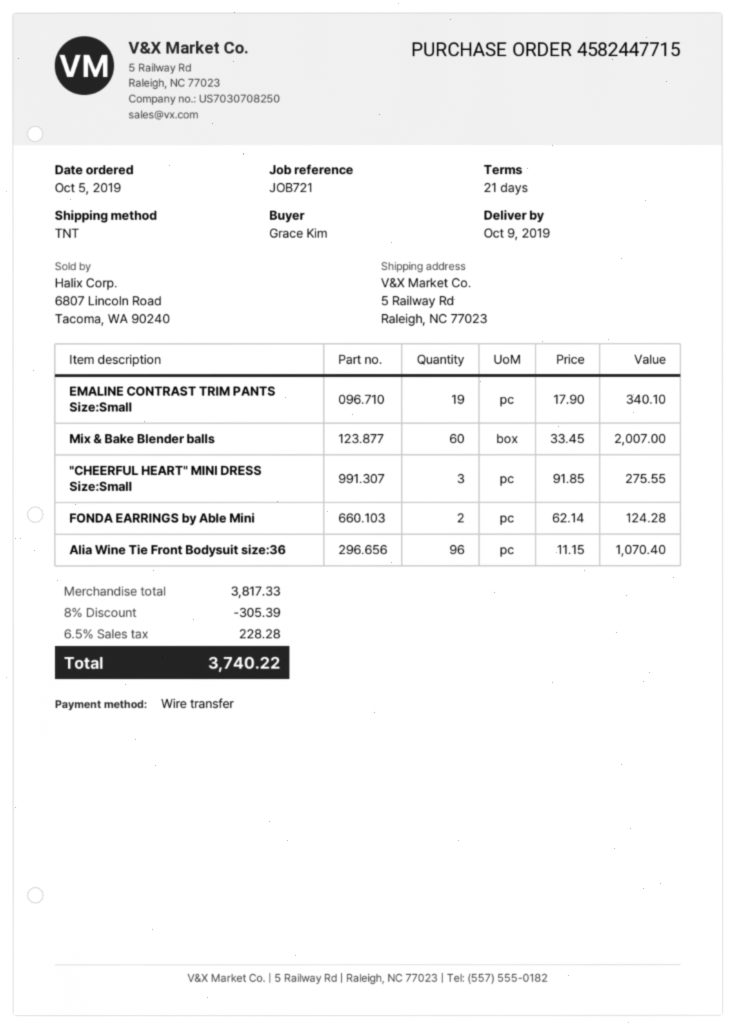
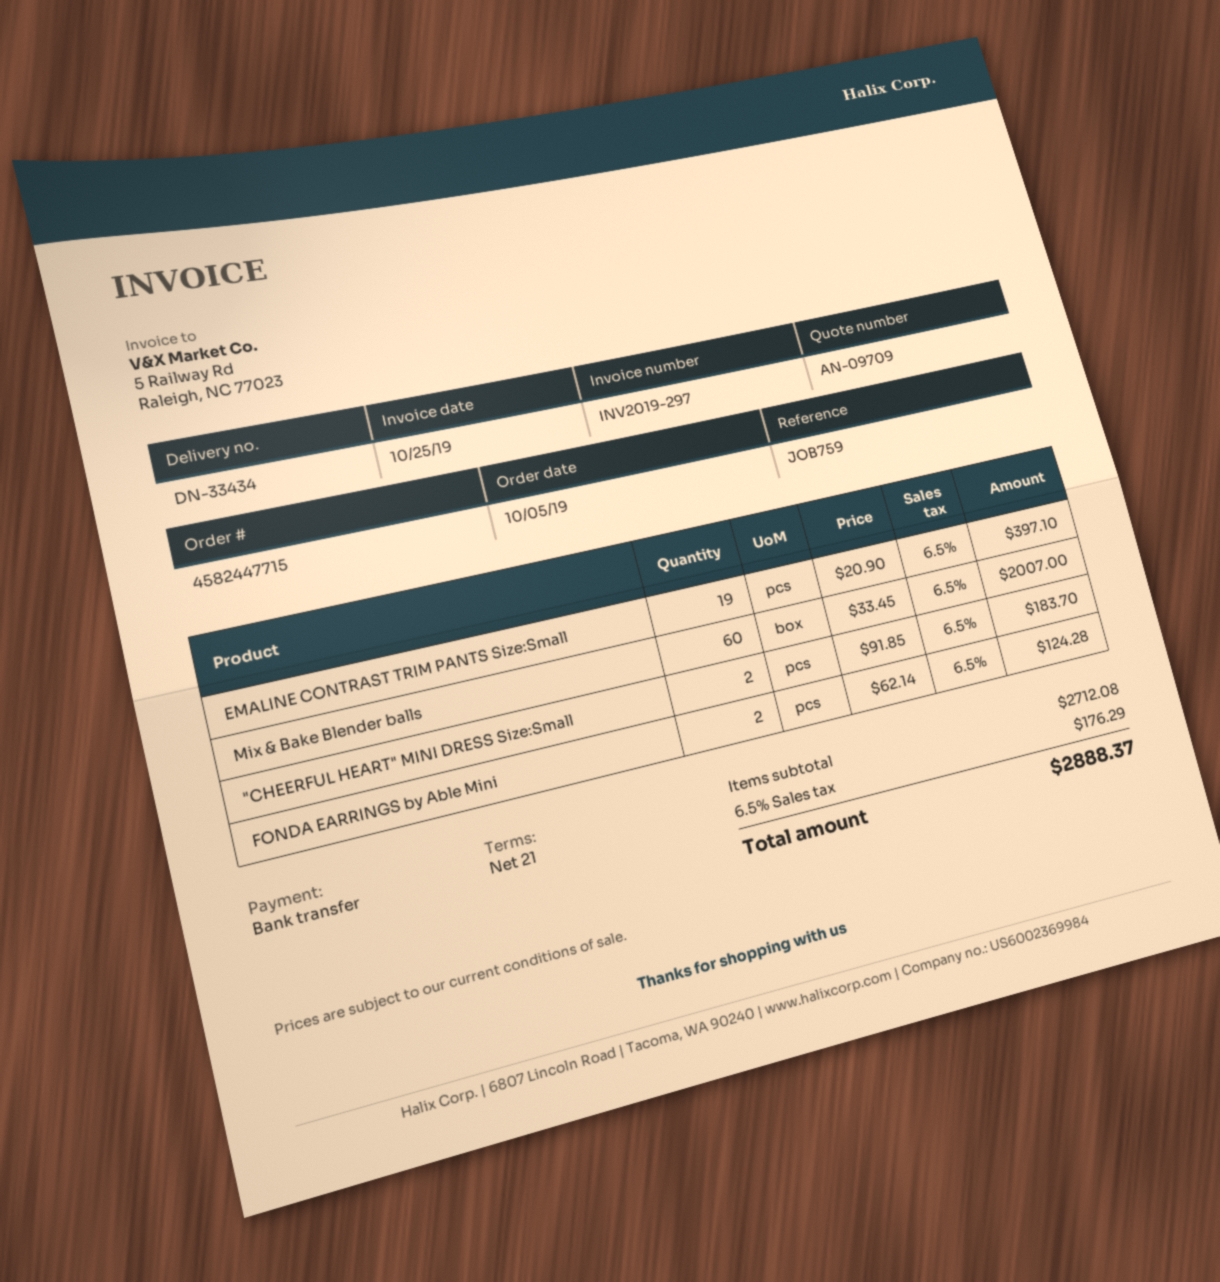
reference: JOB721 -> JOB759
EMALINE CONTRAST TRIM PANTS Size:Small: 19 x 17.90 = 340.10 -> 19 x 20.90 = 397.10
"CHEERFUL HEART" MINI DRESS Size:Small: 3 x 91.85 = 275.55 -> 2 x 91.85 = 183.70
Alia Wine Tie Front Bodysuit size:36: 96 x 11.15 = 1070.40 -> none
subtotal: 3817.33 -> 2712.08
discount: 8% = 305.39 -> none
tax: 6.5% = 228.28 -> 6.5% = 176.29
total: 3740.22 -> 2888.37

